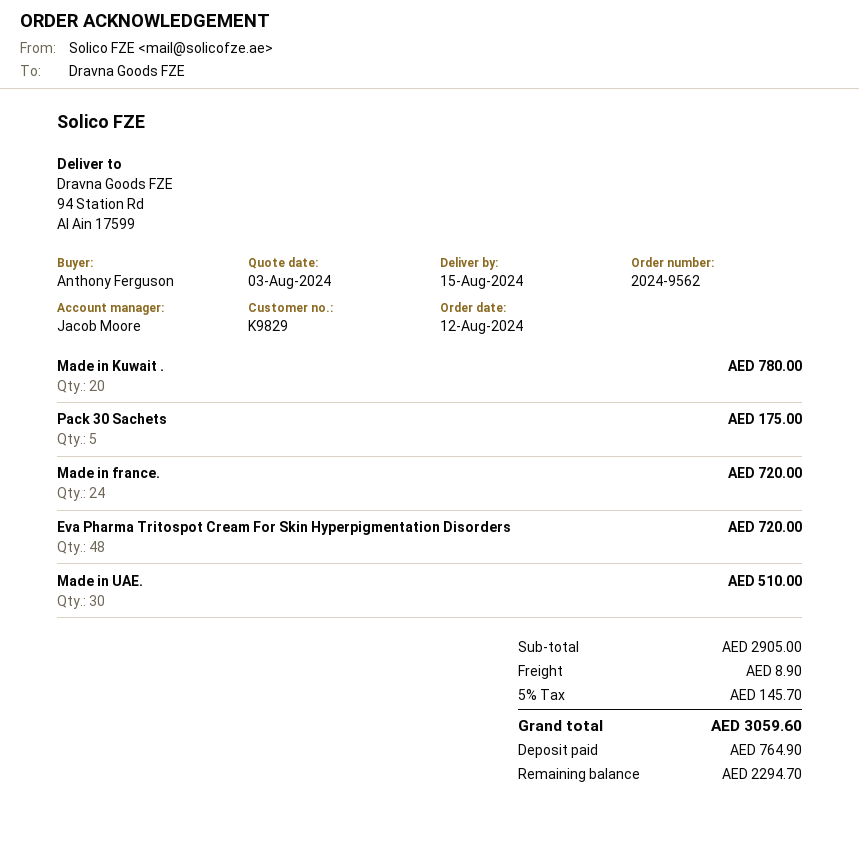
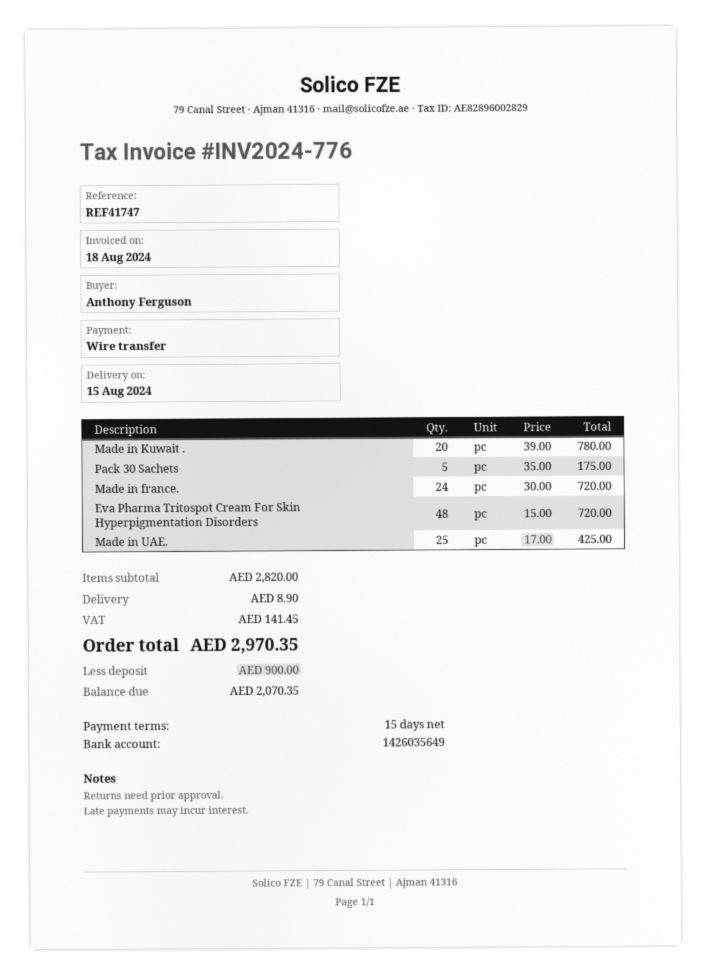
Made in UAE.: 30 for 510.00 -> 25 for 425.00
subtotal: 2905.00 -> 2820.00
tax: 145.70 -> 141.45
total: 3059.60 -> 2970.35
deposit: 764.90 -> 900.00
balance: 2294.70 -> 2070.35

